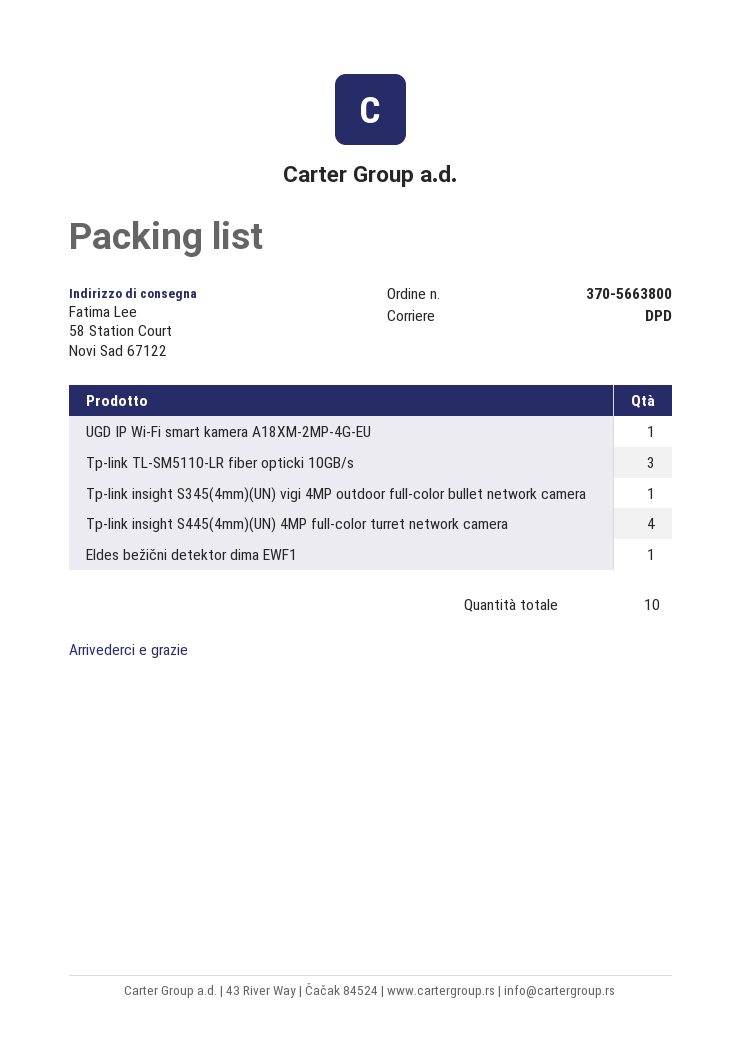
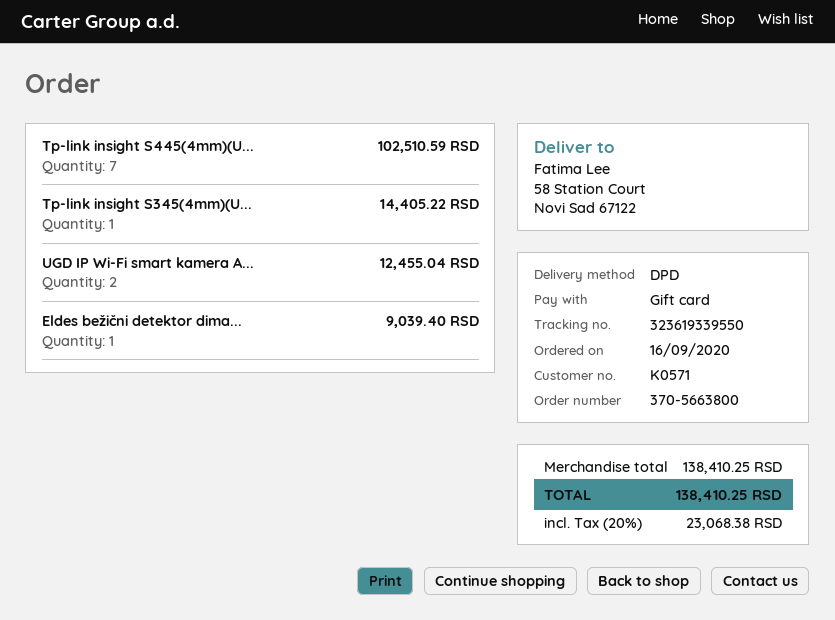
UGD IP Wi-Fi smart kamera A18XM-2MP-4G-EU: 1 -> 2
Tp-link TL-SM5110-LR fiber opticki 10GB/s: 3 -> none
Tp-link insight S445(4mm)(UN) 4MP full-color turret network camera: 4 -> 7

